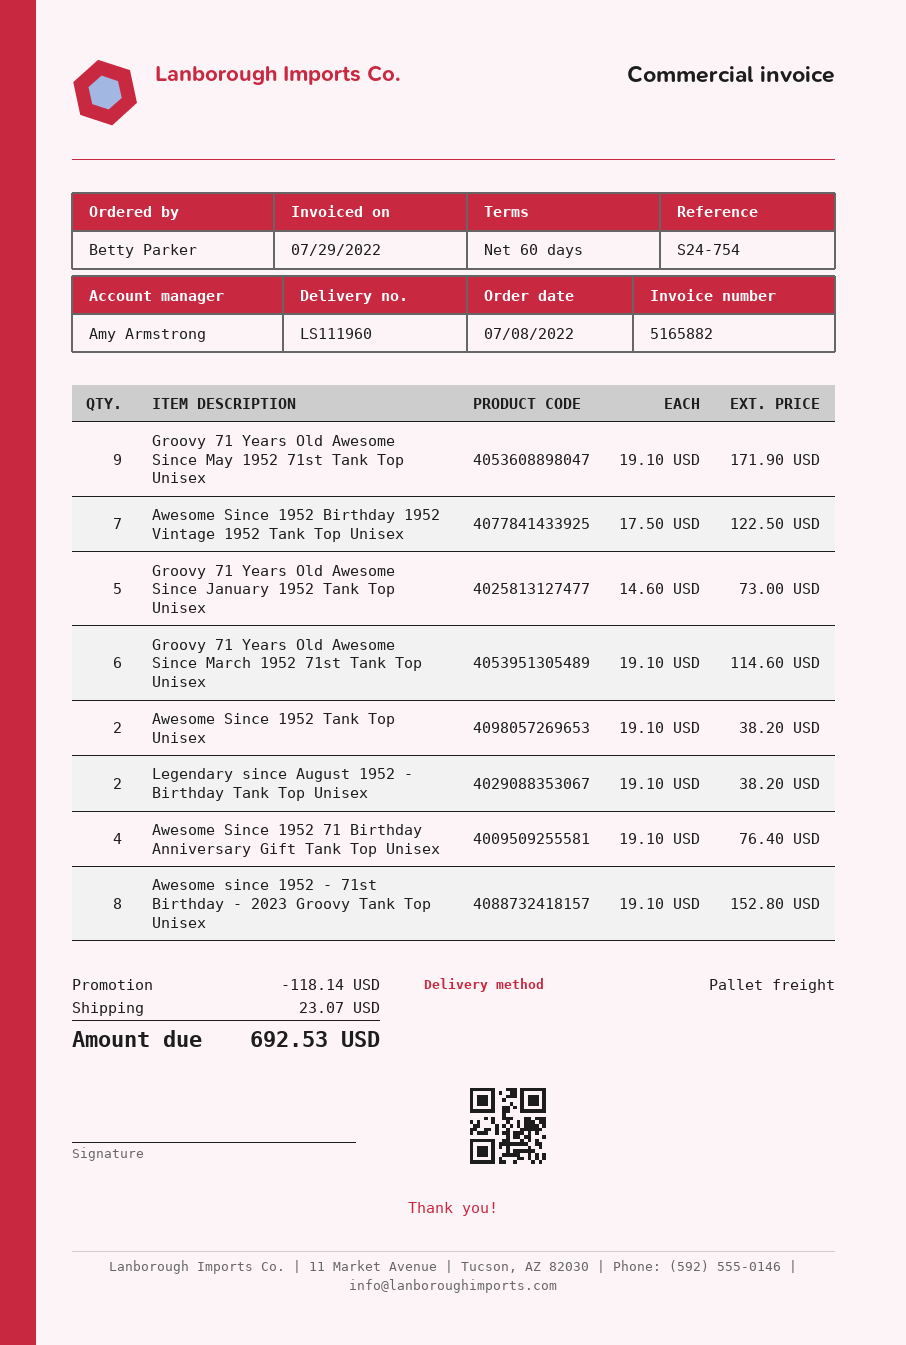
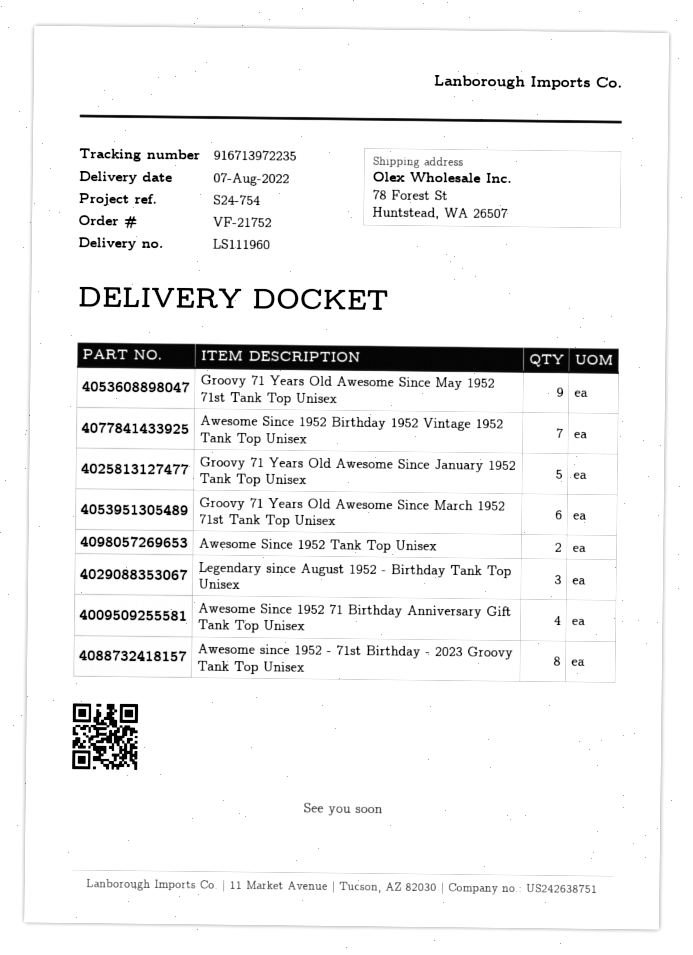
Legendary since August 1952 - Birthday Tank Top Unisex: 2 -> 3

